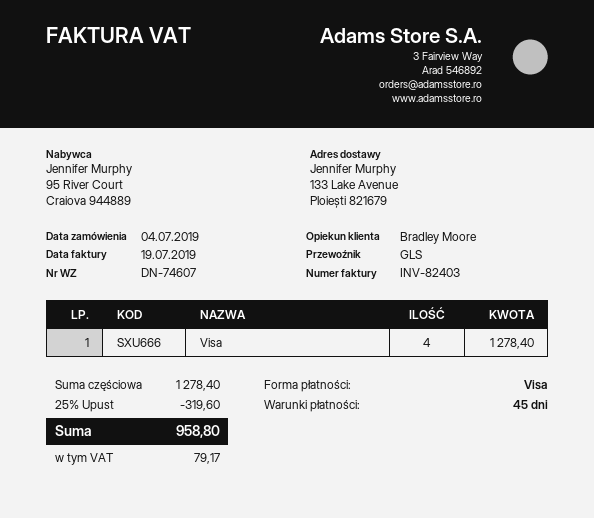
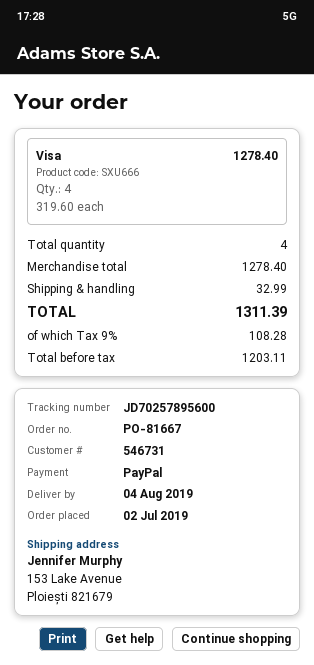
order date: 2019-07-04 -> 2019-07-02
payment method: Visa -> PayPal
ship to: 133 Lake Avenue, Ploiești 821679 -> 153 Lake Avenue, Ploiești 821679
discount: 25% = 319.60 -> none
shipping: none -> 32.99
tax: 79.17 -> 108.28
total: 958.80 -> 1311.39

